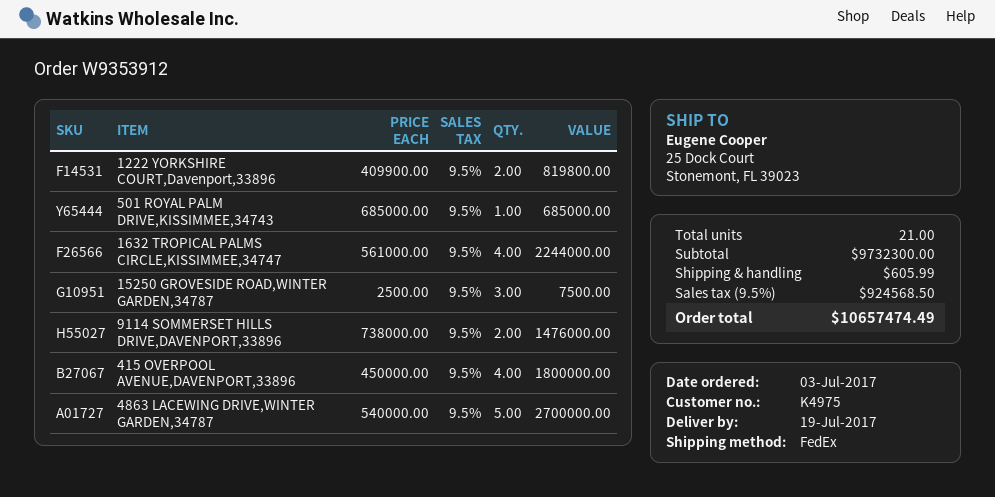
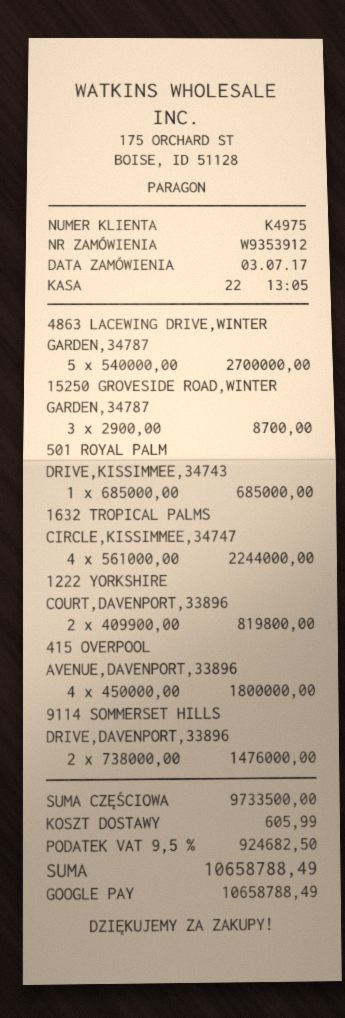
15250 GROVESIDE ROAD,WINTER GARDEN,34787: 3 x 2500.00 = 7500.00 -> 3 x 2900.00 = 8700.00
subtotal: 9732300.00 -> 9733500.00
tax: 9.5% = 924568.50 -> 9.5% = 924682.50
total: 10657474.49 -> 10658788.49

